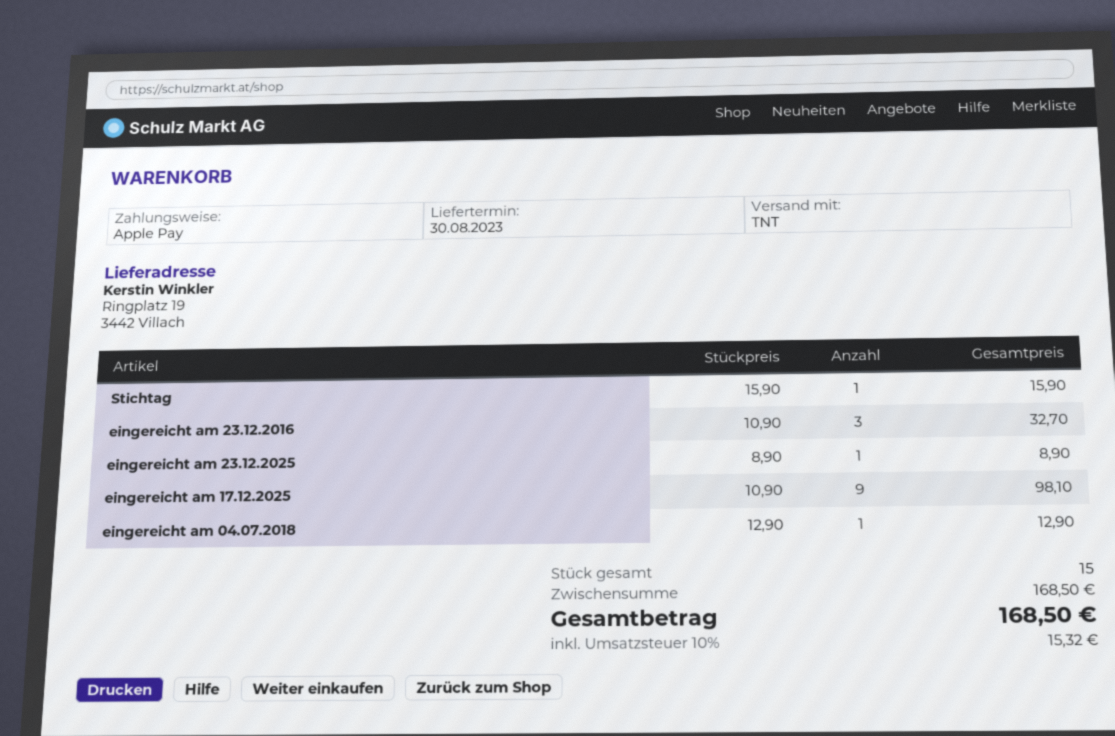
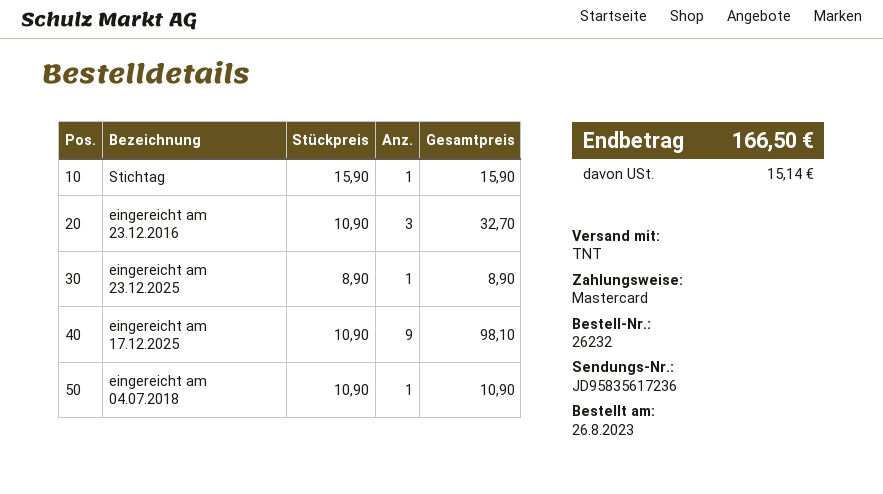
payment method: Apple Pay -> Mastercard
eingereicht am 04.07.2018: 1 x 12.90 = 12.90 -> 1 x 10.90 = 10.90
tax: 15.32 -> 15.14
total: 168.50 -> 166.50

